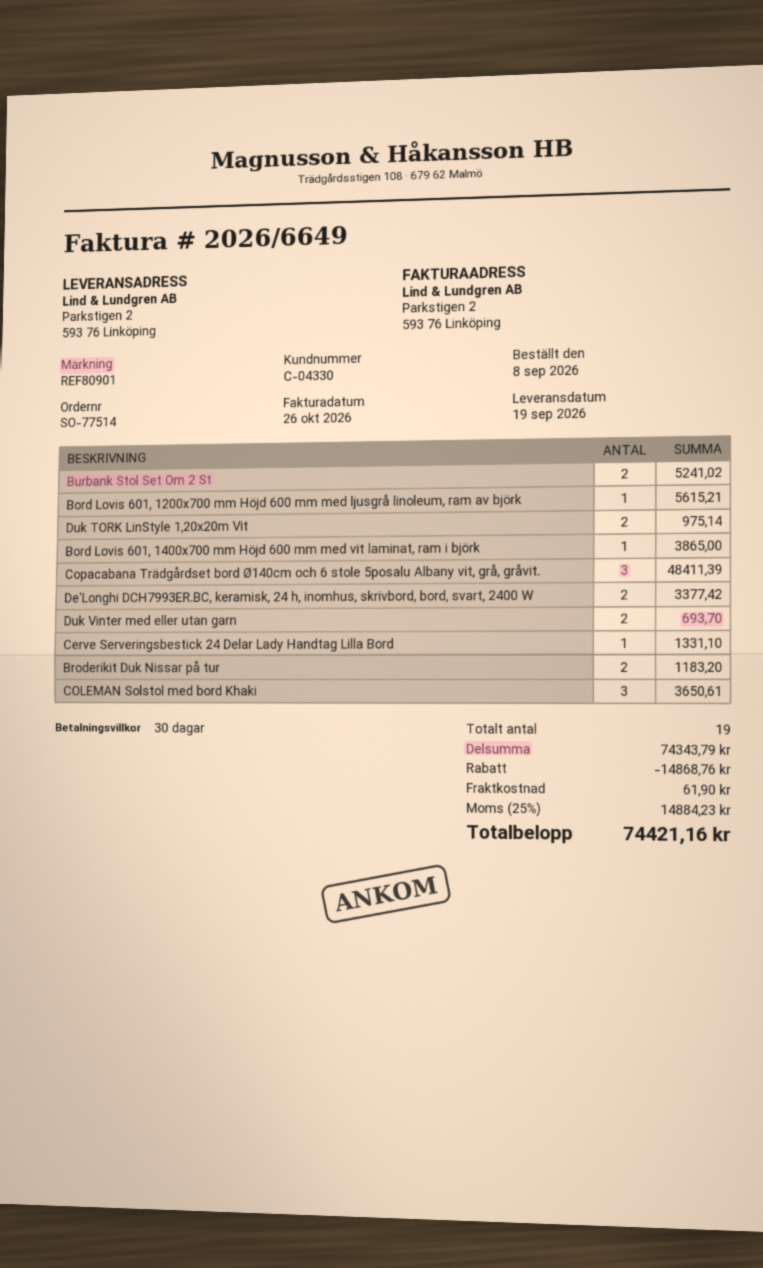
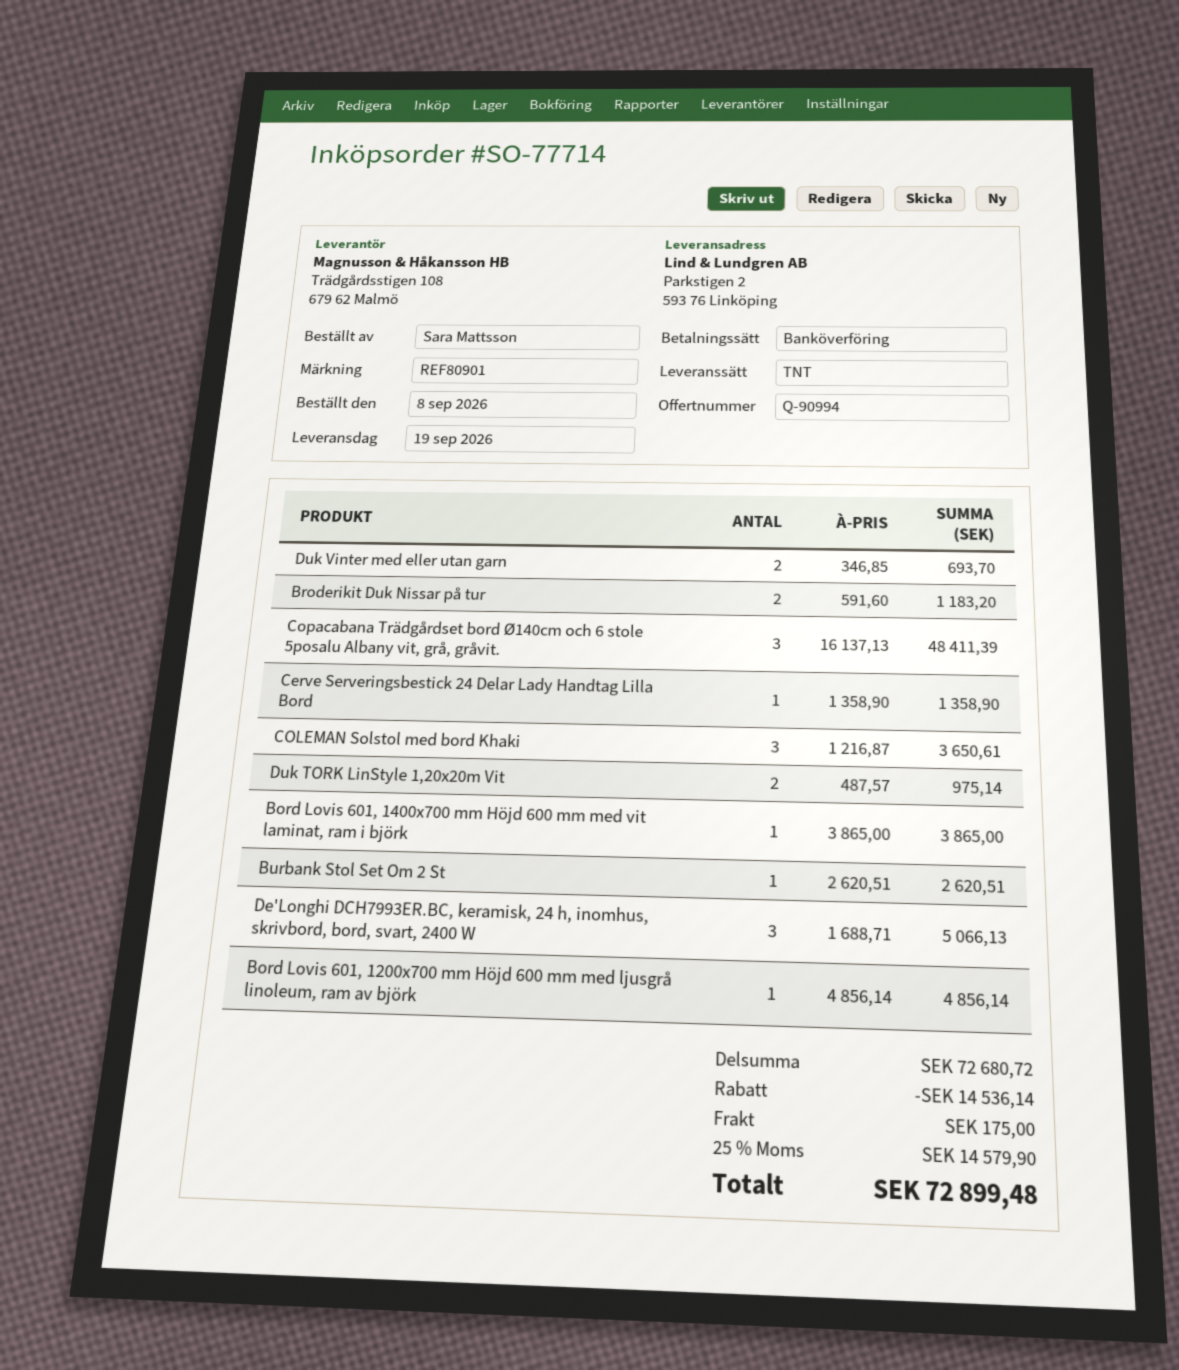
order number: SO-77514 -> SO-77714
Burbank Stol Set Om 2 St: 2 for 5241.02 -> 1 for 2620.51
Bord Lovis 601, 1200x700 mm Höjd 600 mm med ljusgrå linoleum, ram av björk: 1 for 5615.21 -> 1 for 4856.14
De'Longhi DCH7993ER.BC, keramisk, 24 h, inomhus, skrivbord, bord, svart, 2400 W: 2 for 3377.42 -> 3 for 5066.13
Cerve Serveringsbestick 24 Delar Lady Handtag Lilla Bord: 1 for 1331.10 -> 1 for 1358.90
subtotal: 74343.79 -> 72680.72
discount: 14868.76 -> 14536.14
shipping: 61.90 -> 175.00
tax: 25% = 14884.23 -> 25% = 14579.90
total: 74421.16 -> 72899.48

